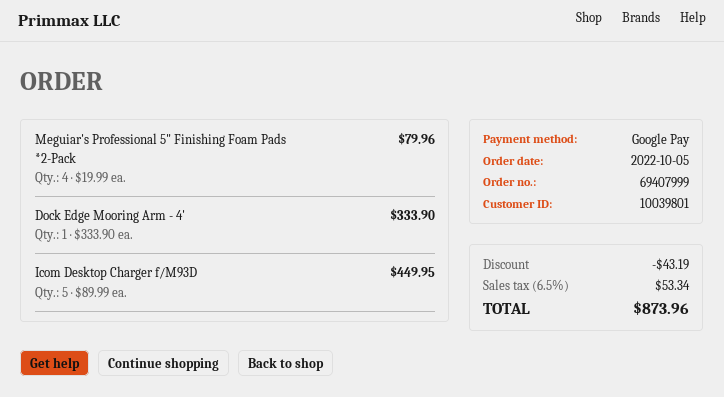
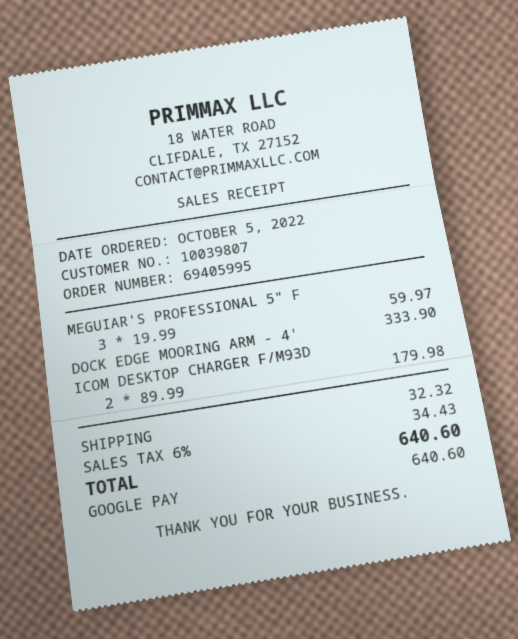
order number: 69407999 -> 69405995
customer number: 10039801 -> 10039807
Meguiar's Professional 5" Finishing Foam Pads *2-Pack: 4 x 19.99 = 79.96 -> 3 x 19.99 = 59.97
Icom Desktop Charger f/M93D: 5 x 89.99 = 449.95 -> 2 x 89.99 = 179.98
discount: 43.19 -> none
shipping: none -> 32.32
tax: 6.5% = 53.34 -> 6% = 34.43
total: 873.96 -> 640.60

